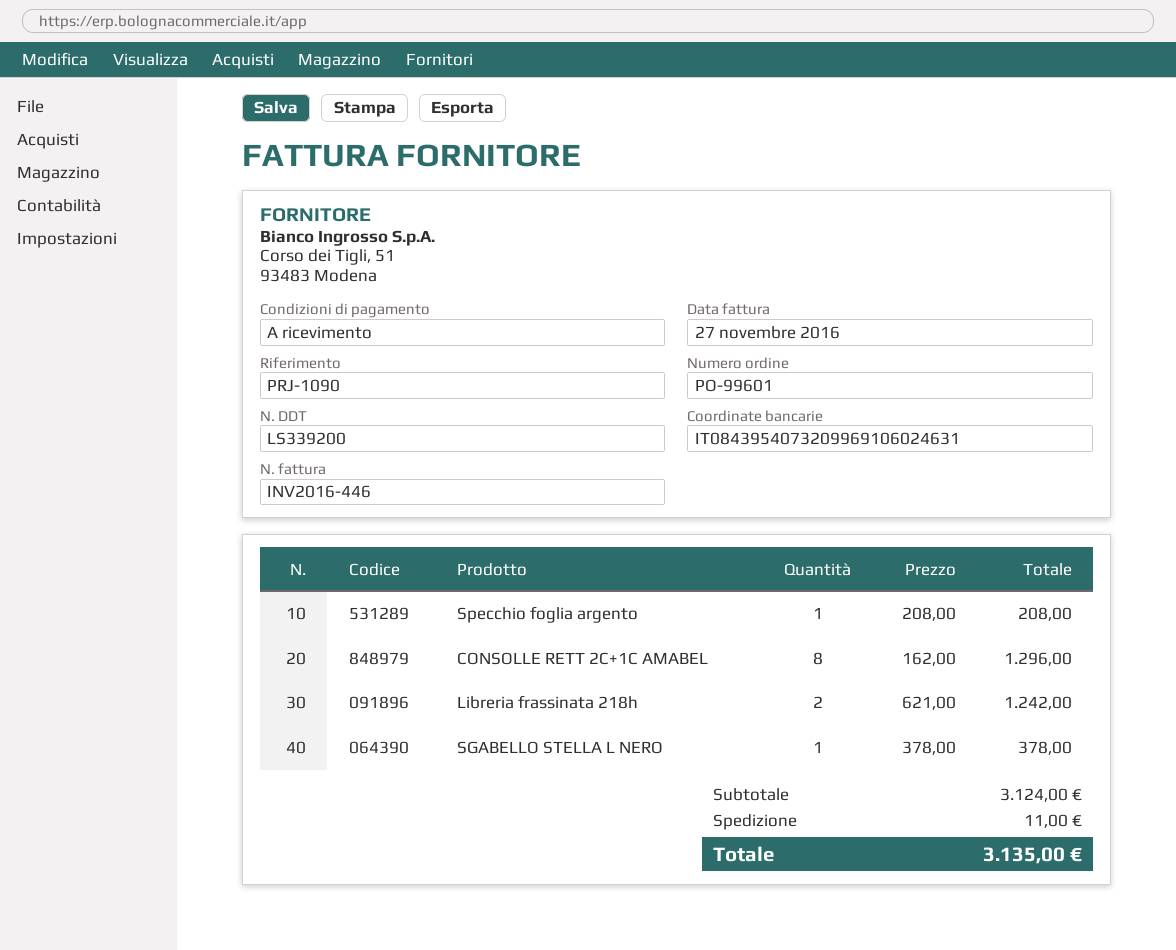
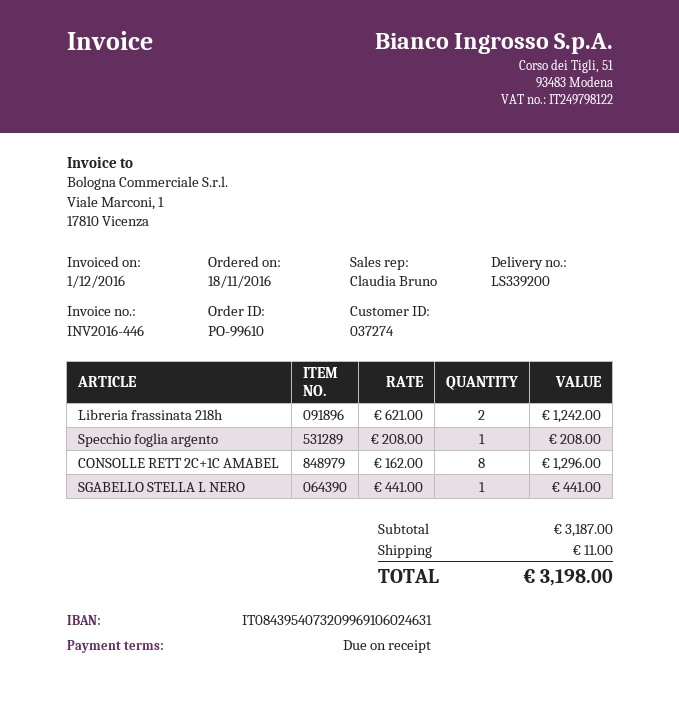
order number: PO-99601 -> PO-99610
invoice date: 2016-11-27 -> 2016-12-01
SGABELLO STELLA L NERO: 1 x 378.00 = 378.00 -> 1 x 441.00 = 441.00
subtotal: 3124.00 -> 3187.00
total: 3135.00 -> 3198.00

